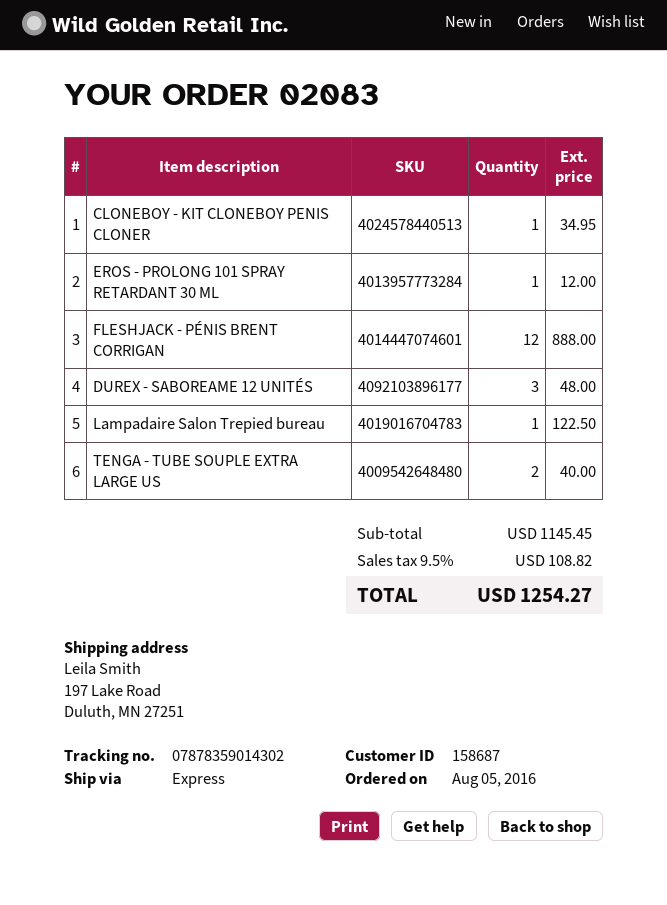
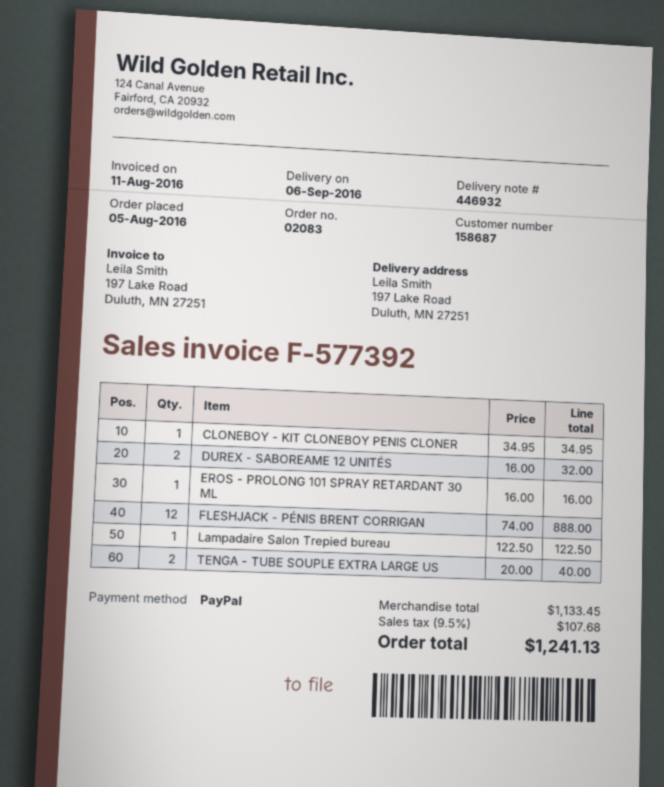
EROS - PROLONG 101 SPRAY RETARDANT 30 ML: 1 for 12.00 -> 1 for 16.00
DUREX - SABOREAME 12 UNITÉS: 3 for 48.00 -> 2 for 32.00
subtotal: 1145.45 -> 1133.45
tax: 9.5% = 108.82 -> 9.5% = 107.68
total: 1254.27 -> 1241.13

